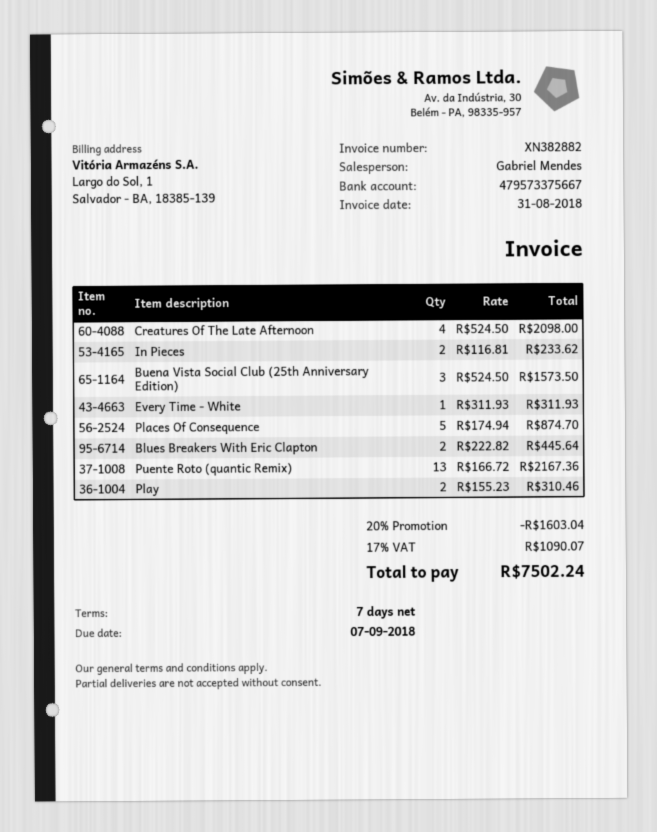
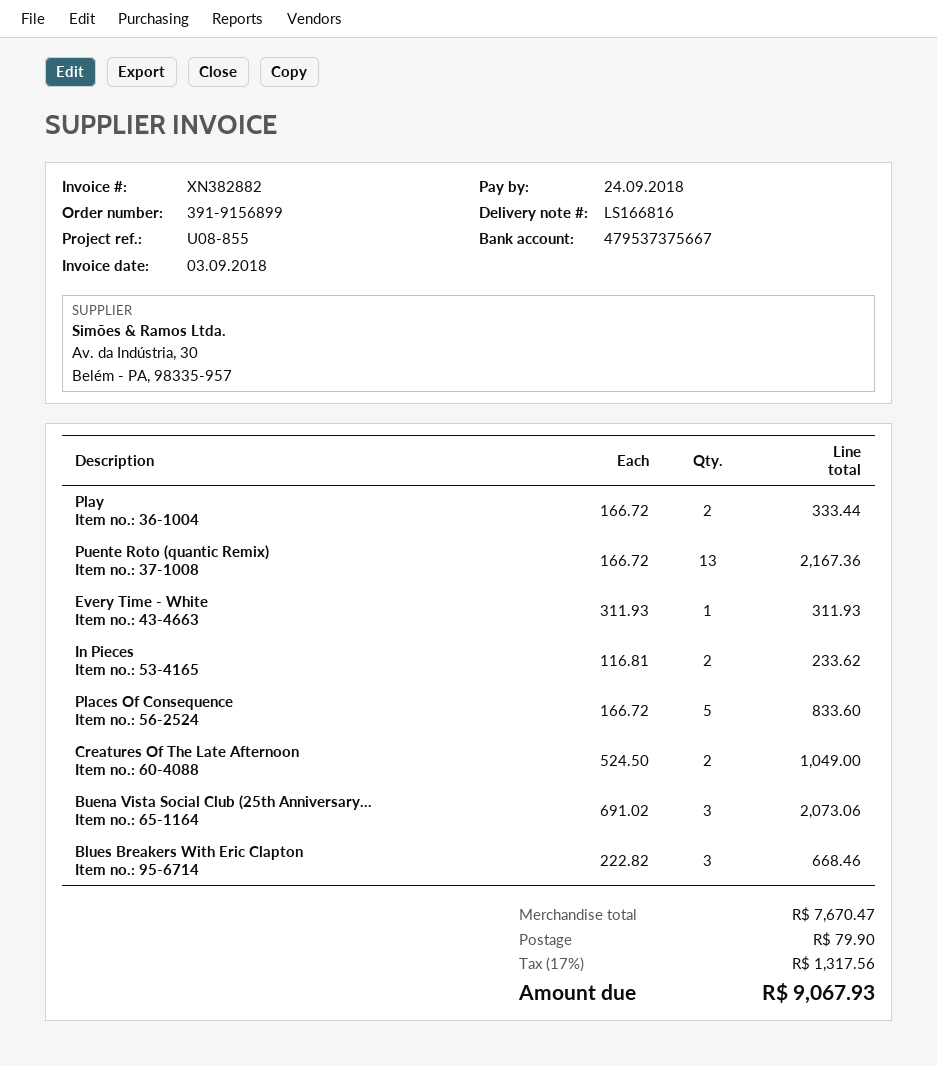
invoice date: 2018-08-31 -> 2018-09-03
due date: 2018-09-07 -> 2018-09-24
bank account: 479573375667 -> 479537375667
Creatures Of The Late Afternoon: 4 x 524.50 = 2098.00 -> 2 x 524.50 = 1049.00
Buena Vista Social Club (25th Anniversary Edition): 3 x 524.50 = 1573.50 -> 3 x 691.02 = 2073.06
Places Of Consequence: 5 x 174.94 = 874.70 -> 5 x 166.72 = 833.60
Blues Breakers With Eric Clapton: 2 x 222.82 = 445.64 -> 3 x 222.82 = 668.46
Play: 2 x 155.23 = 310.46 -> 2 x 166.72 = 333.44
discount: 20% = 1603.04 -> none
shipping: none -> 79.90
tax: 17% = 1090.07 -> 17% = 1317.56
total: 7502.24 -> 9067.93

